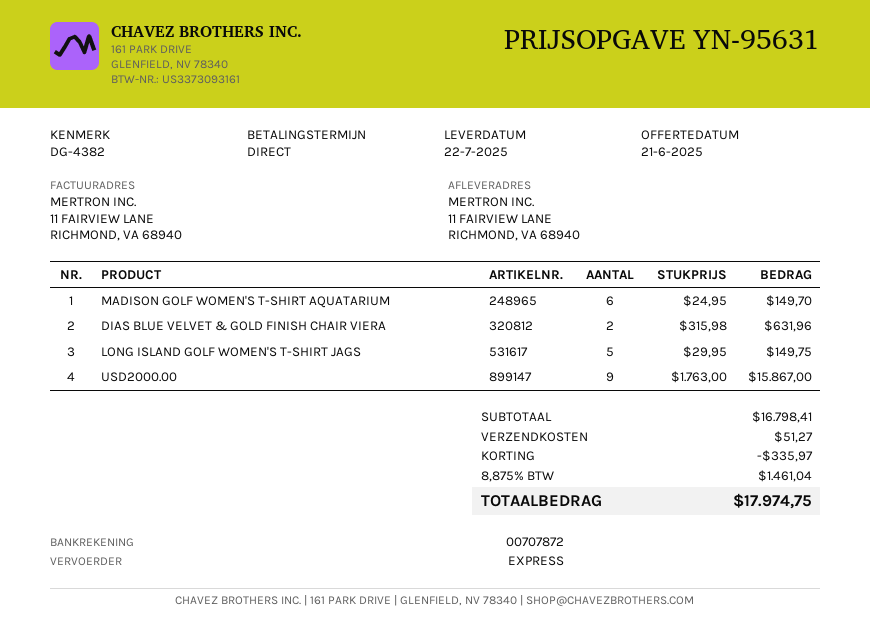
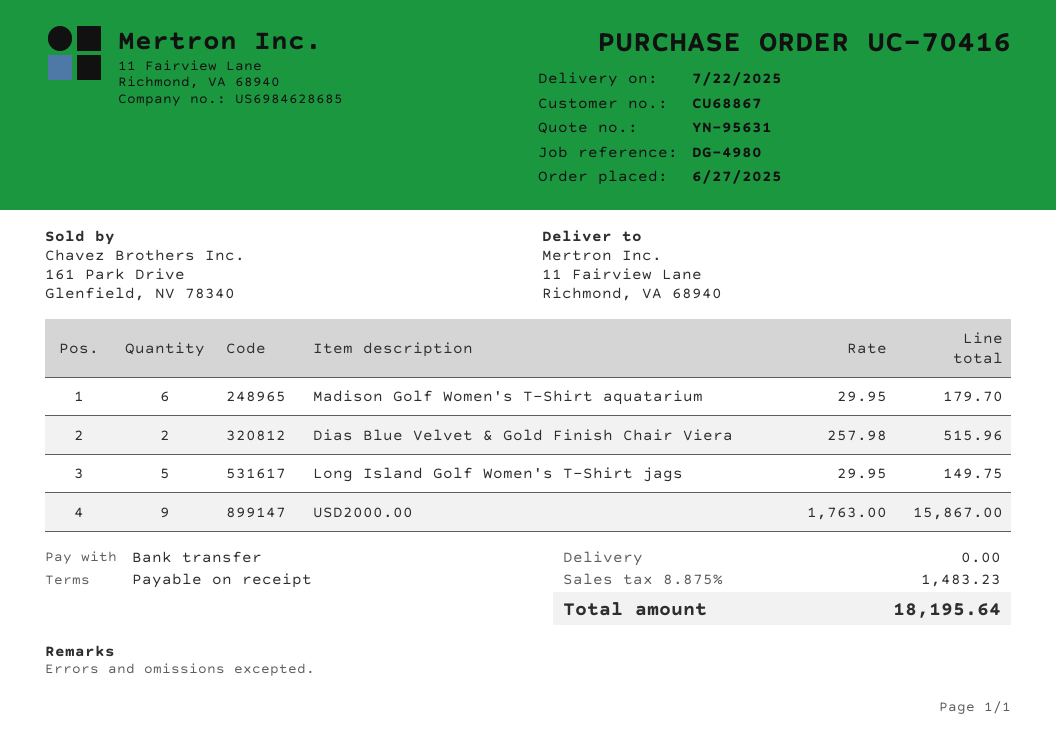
reference: DG-4382 -> DG-4980
MADISON GOLF WOMEN'S T-SHIRT AQUATARIUM: 6 x 24.95 = 149.70 -> 6 x 29.95 = 179.70
DIAS BLUE VELVET & GOLD FINISH CHAIR VIERA: 2 x 315.98 = 631.96 -> 2 x 257.98 = 515.96
discount: 335.97 -> none
shipping: 51.27 -> 0.00
tax: 8.875% = 1461.04 -> 8.875% = 1483.23
total: 17974.75 -> 18195.64

